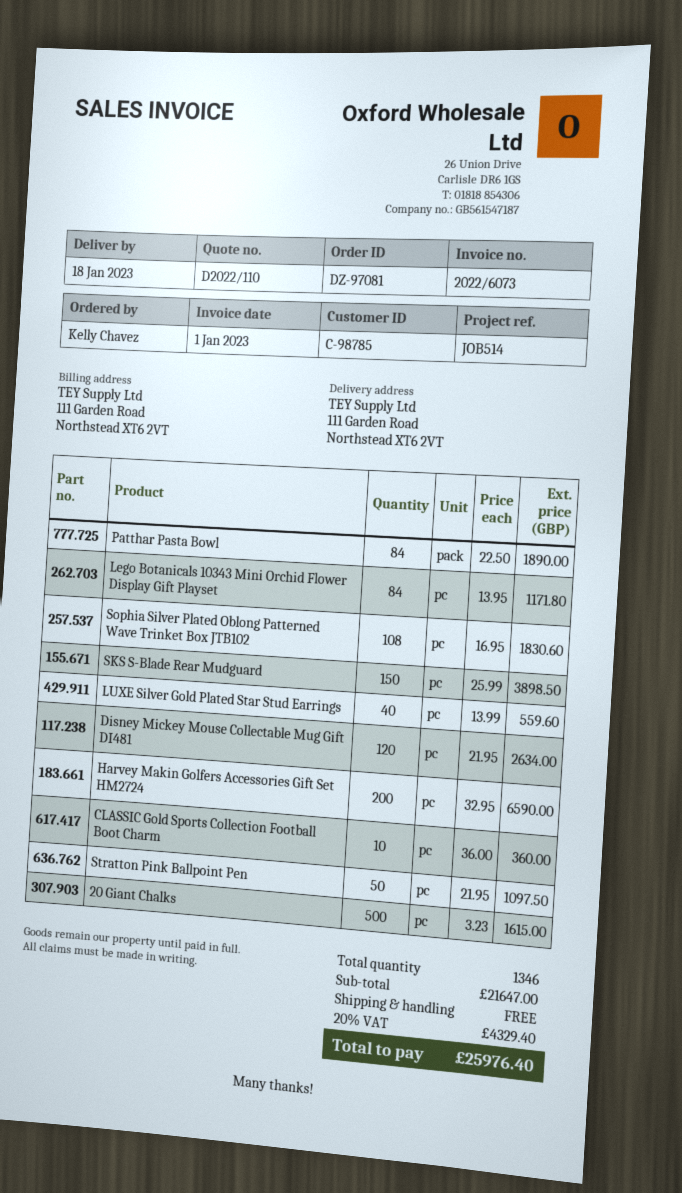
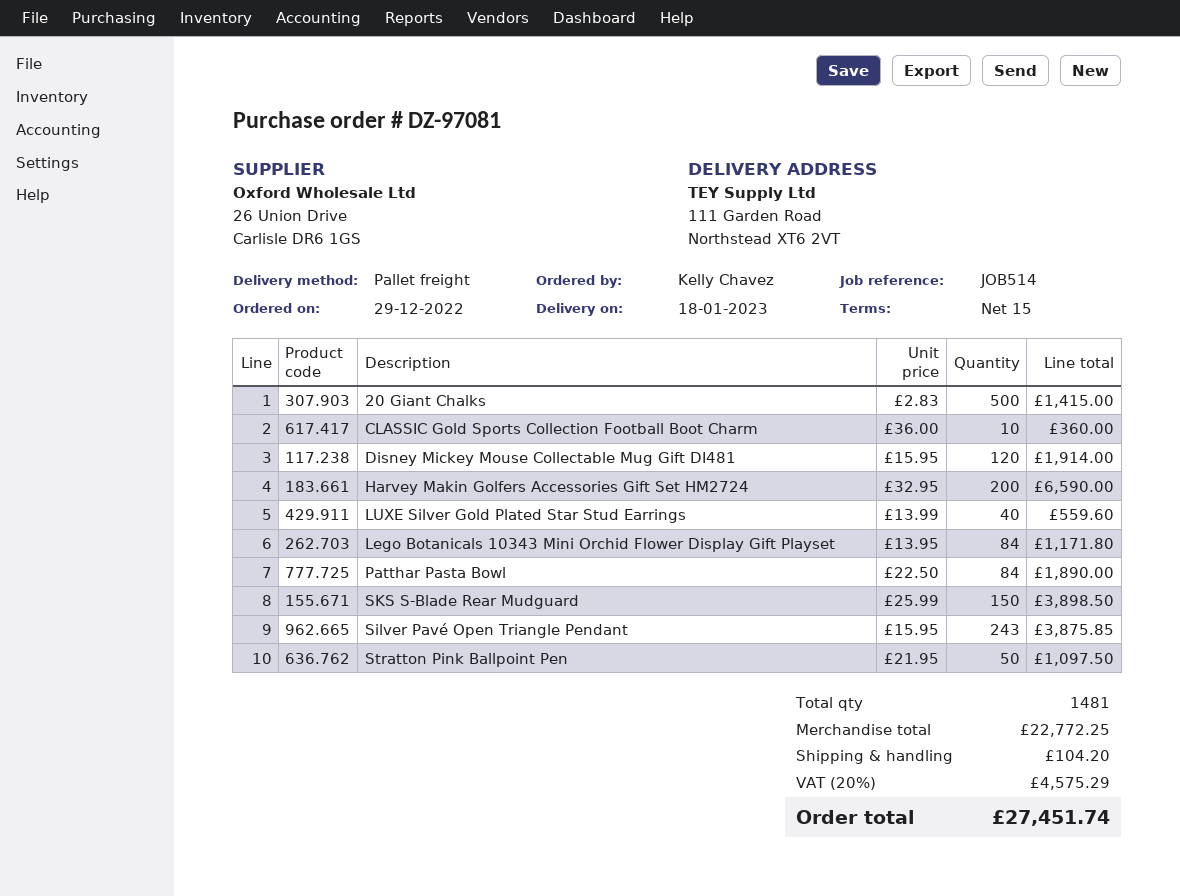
Sophia Silver Plated Oblong Patterned Wave Trinket Box JTB102: 108 x 16.95 = 1830.60 -> none
Disney Mickey Mouse Collectable Mug Gift DI481: 120 x 21.95 = 2634.00 -> 120 x 15.95 = 1914.00
20 Giant Chalks: 500 x 3.23 = 1615.00 -> 500 x 2.83 = 1415.00
Silver Pavé Open Triangle Pendant: none -> 243 x 15.95 = 3875.85
total quantity: 1346 -> 1481
subtotal: 21647.00 -> 22772.25
shipping: 0.00 -> 104.20
tax: 20% = 4329.40 -> 20% = 4575.29
total: 25976.40 -> 27451.74

